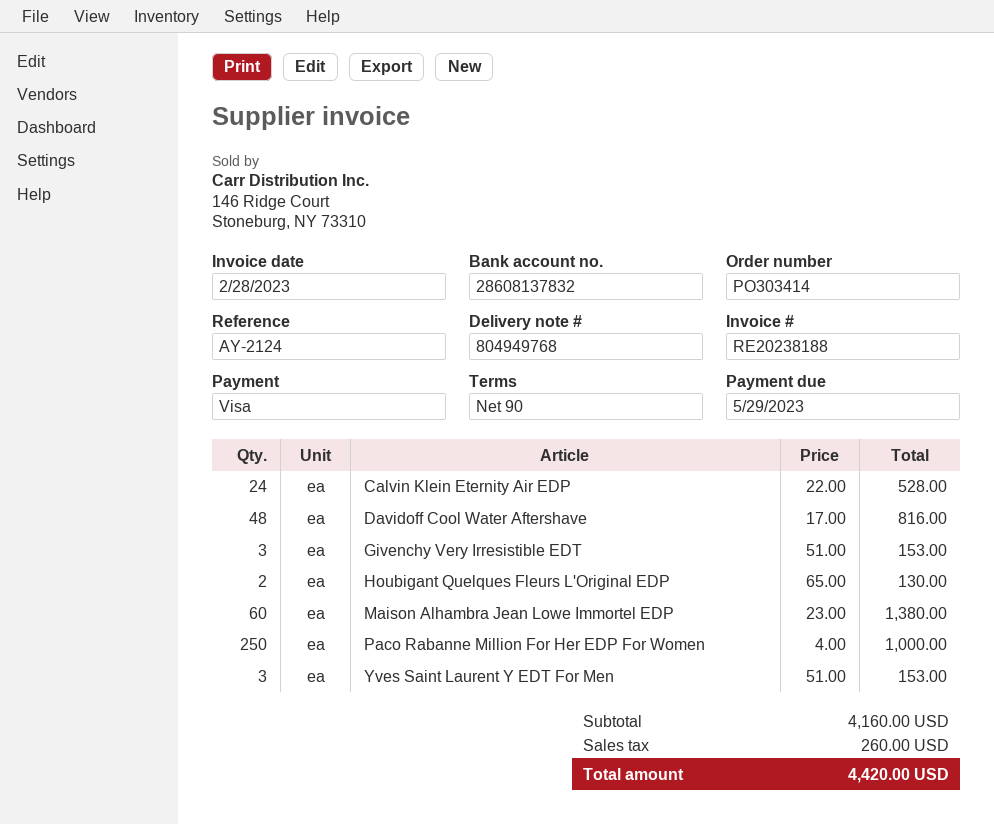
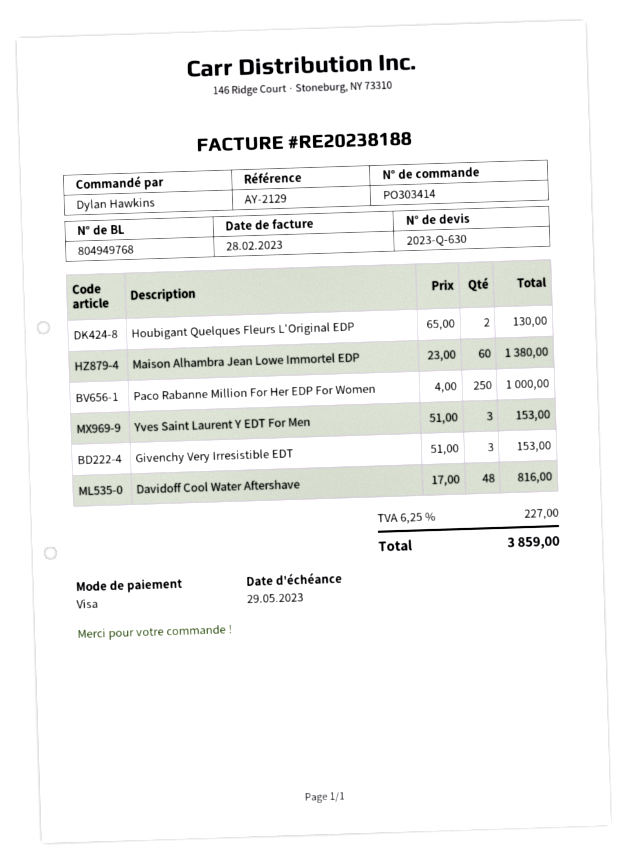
reference: AY-2124 -> AY-2129
Calvin Klein Eternity Air EDP: 24 x 22.00 = 528.00 -> none
tax: 260.00 -> 227.00
total: 4420.00 -> 3859.00

